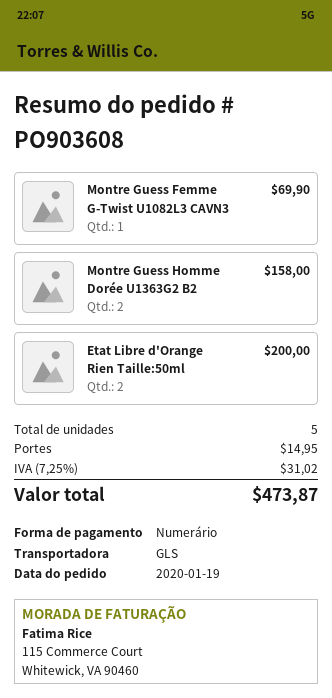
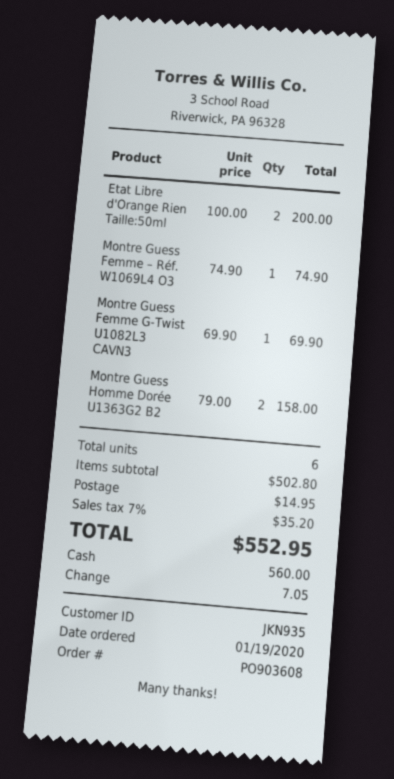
Montre Guess Femme – Réf. W1069L4 O3: none -> 1 for 74.90
total quantity: 5 -> 6
tax: 7.25% = 31.02 -> 7% = 35.20
total: 473.87 -> 552.95

